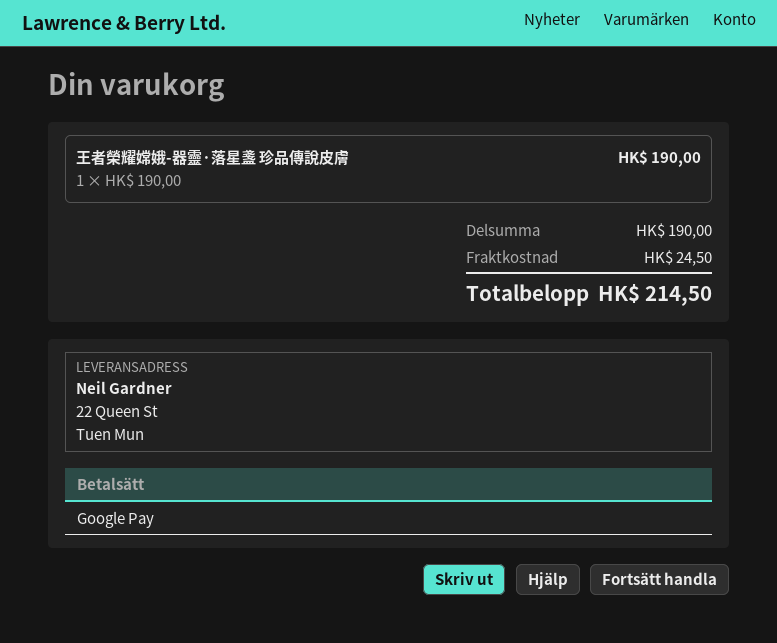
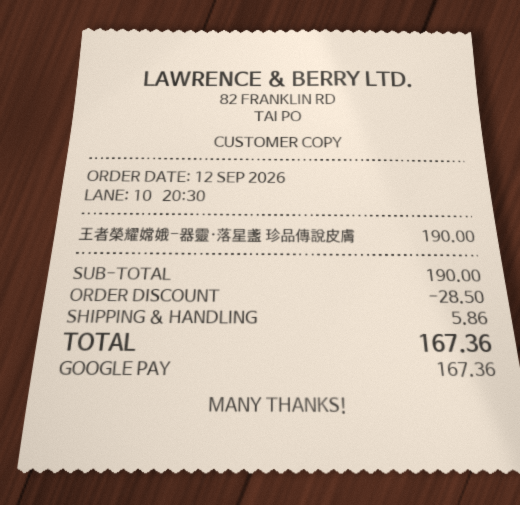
discount: none -> 28.50
shipping: 24.50 -> 5.86
total: 214.50 -> 167.36

